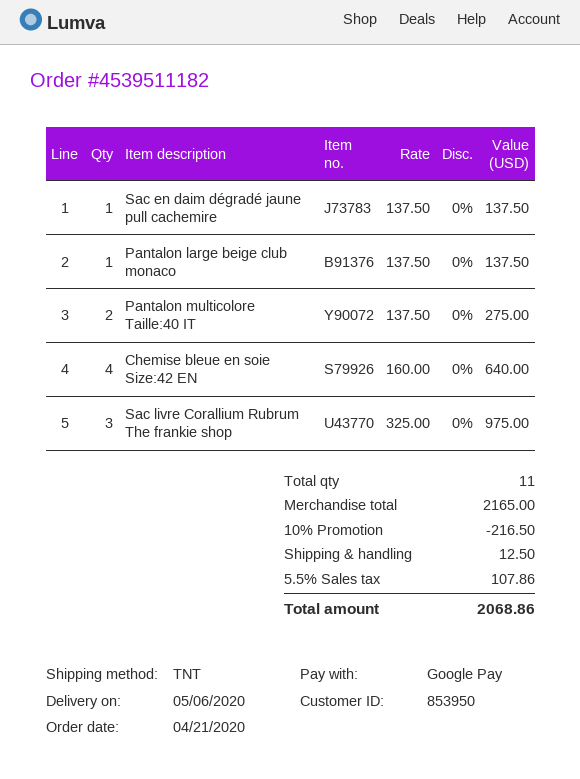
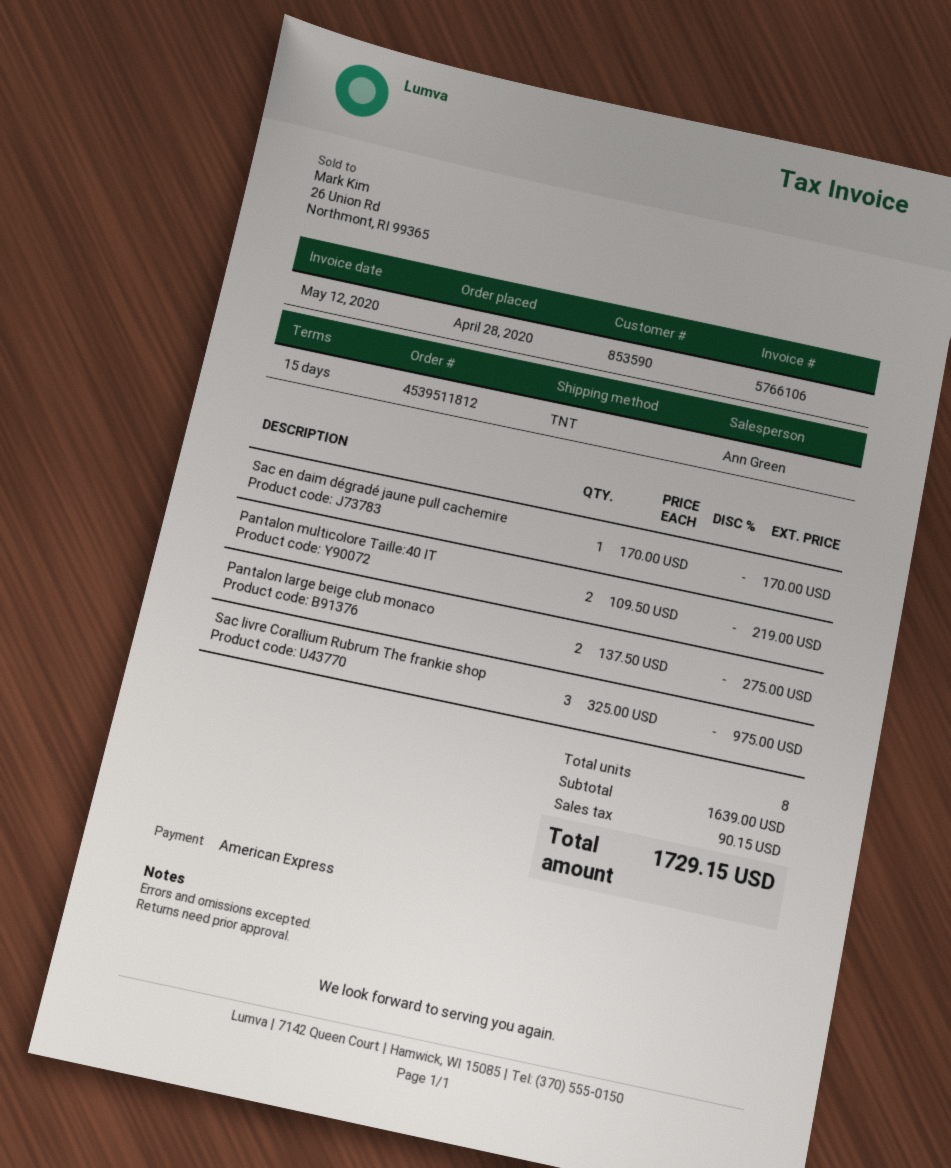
order number: 4539511182 -> 4539511812
order date: 2020-04-21 -> 2020-04-28
customer number: 853950 -> 853590
payment method: Google Pay -> American Express
Sac en daim dégradé jaune pull cachemire: 1 x 137.50 = 137.50 -> 1 x 170.00 = 170.00
Pantalon large beige club monaco: 1 x 137.50 = 137.50 -> 2 x 137.50 = 275.00
Pantalon multicolore Taille:40 IT: 2 x 137.50 = 275.00 -> 2 x 109.50 = 219.00
Chemise bleue en soie Size:42 EN: 4 x 160.00 = 640.00 -> none
total quantity: 11 -> 8
subtotal: 2165.00 -> 1639.00
discount: 10% = 216.50 -> none
shipping: 12.50 -> none
tax: 107.86 -> 90.15
total: 2068.86 -> 1729.15

